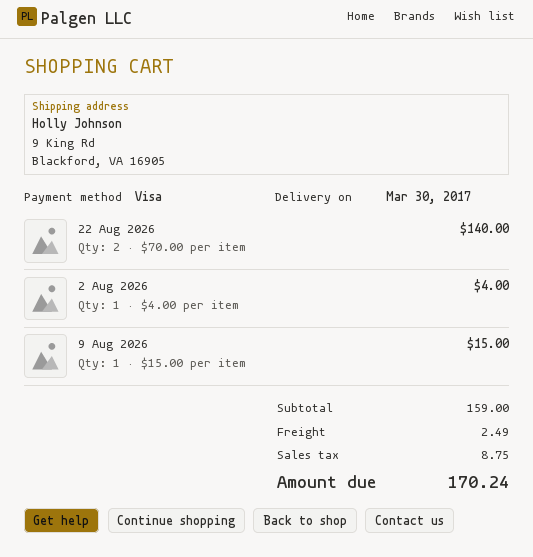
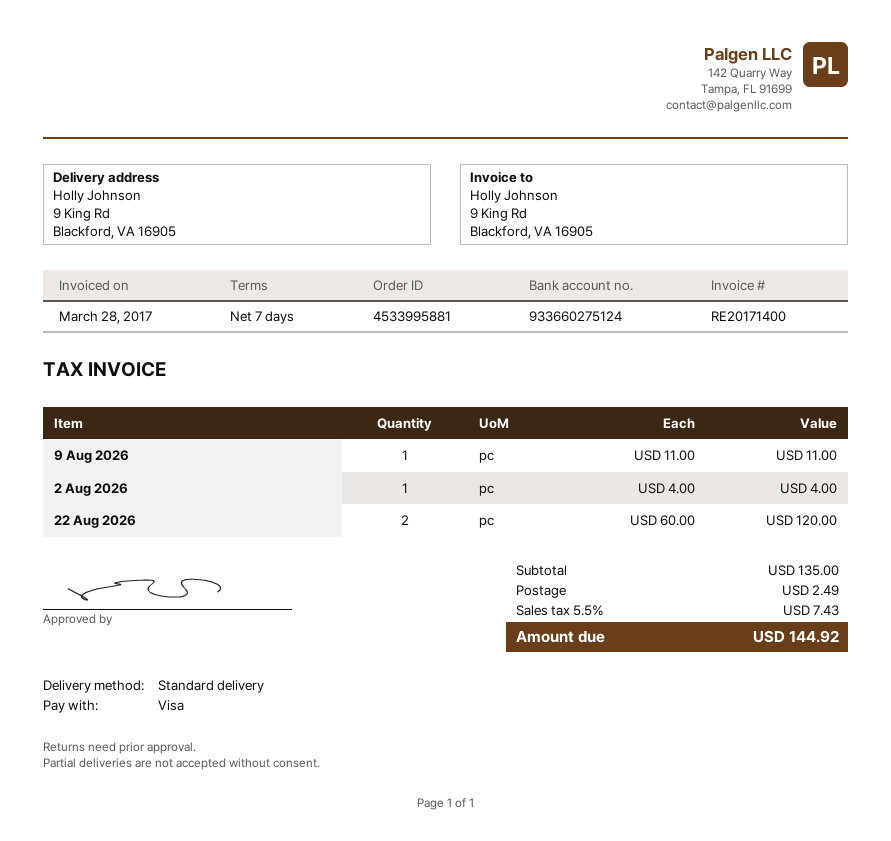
22 Aug 2026: 2 x 70.00 = 140.00 -> 2 x 60.00 = 120.00
9 Aug 2026: 1 x 15.00 = 15.00 -> 1 x 11.00 = 11.00
subtotal: 159.00 -> 135.00
tax: 8.75 -> 7.43
total: 170.24 -> 144.92

